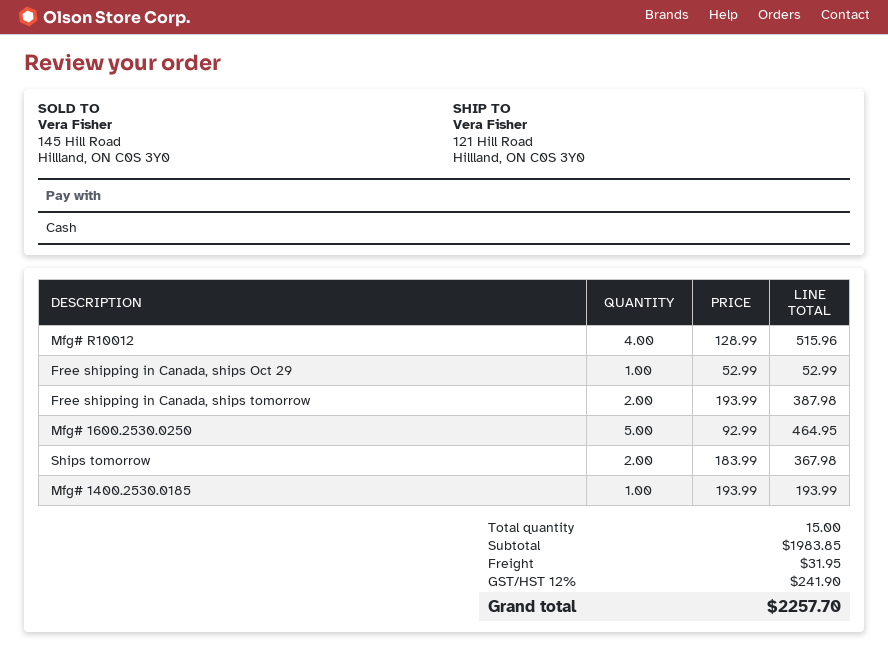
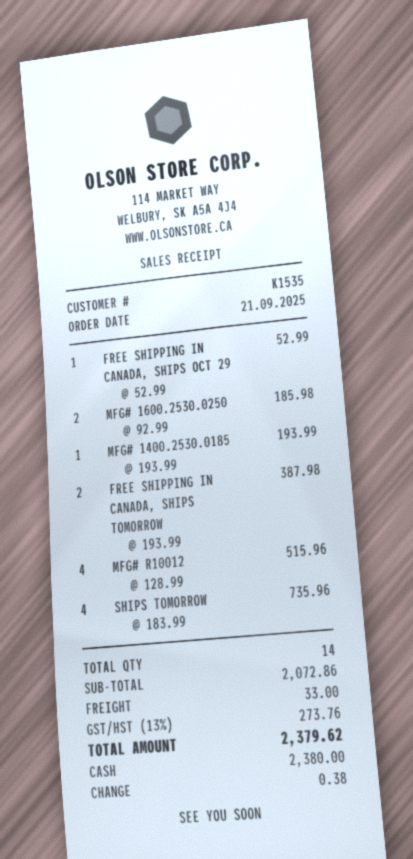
Mfg# 1600.2530.0250: 5 x 92.99 = 464.95 -> 2 x 92.99 = 185.98
Ships tomorrow: 2 x 183.99 = 367.98 -> 4 x 183.99 = 735.96
total quantity: 15 -> 14
subtotal: 1983.85 -> 2072.86
shipping: 31.95 -> 33.00
tax: 12% = 241.90 -> 13% = 273.76
total: 2257.70 -> 2379.62

